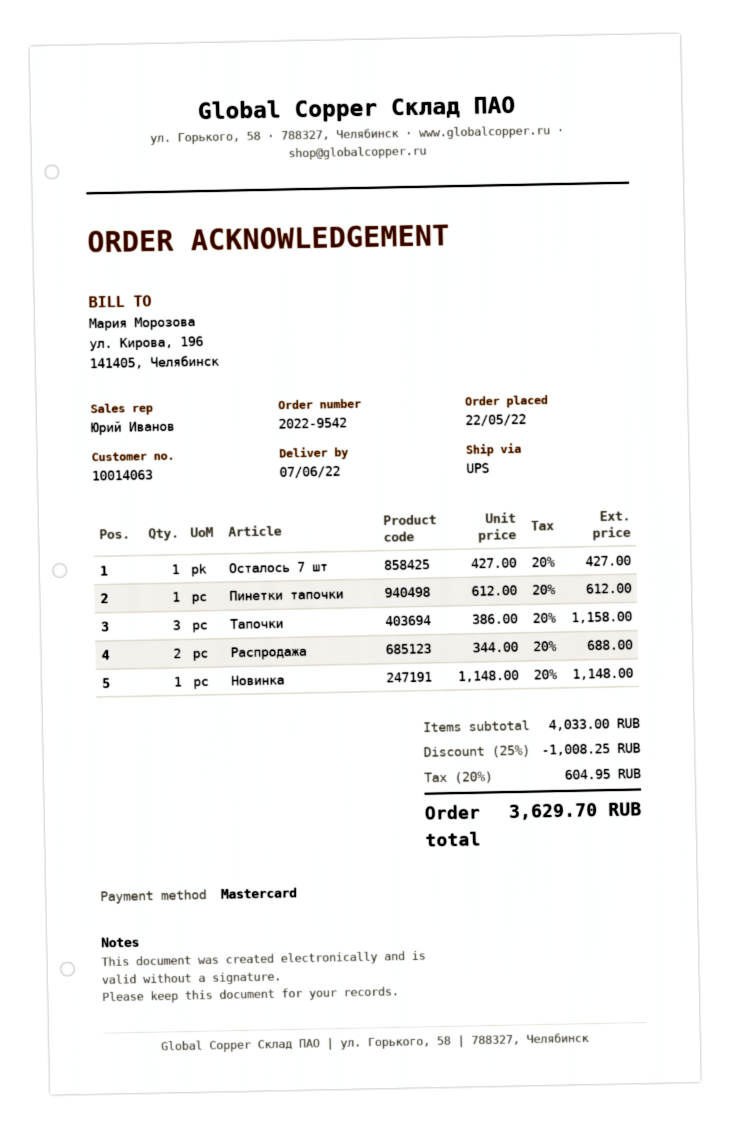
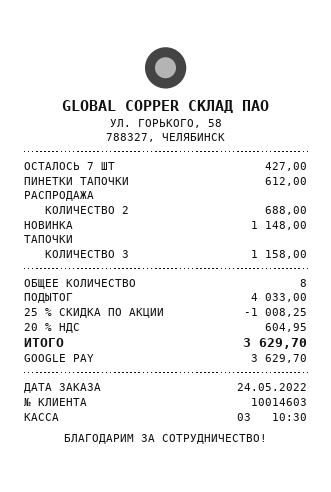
order date: 2022-05-22 -> 2022-05-24
customer number: 10014063 -> 10014603
payment method: Mastercard -> Google Pay

